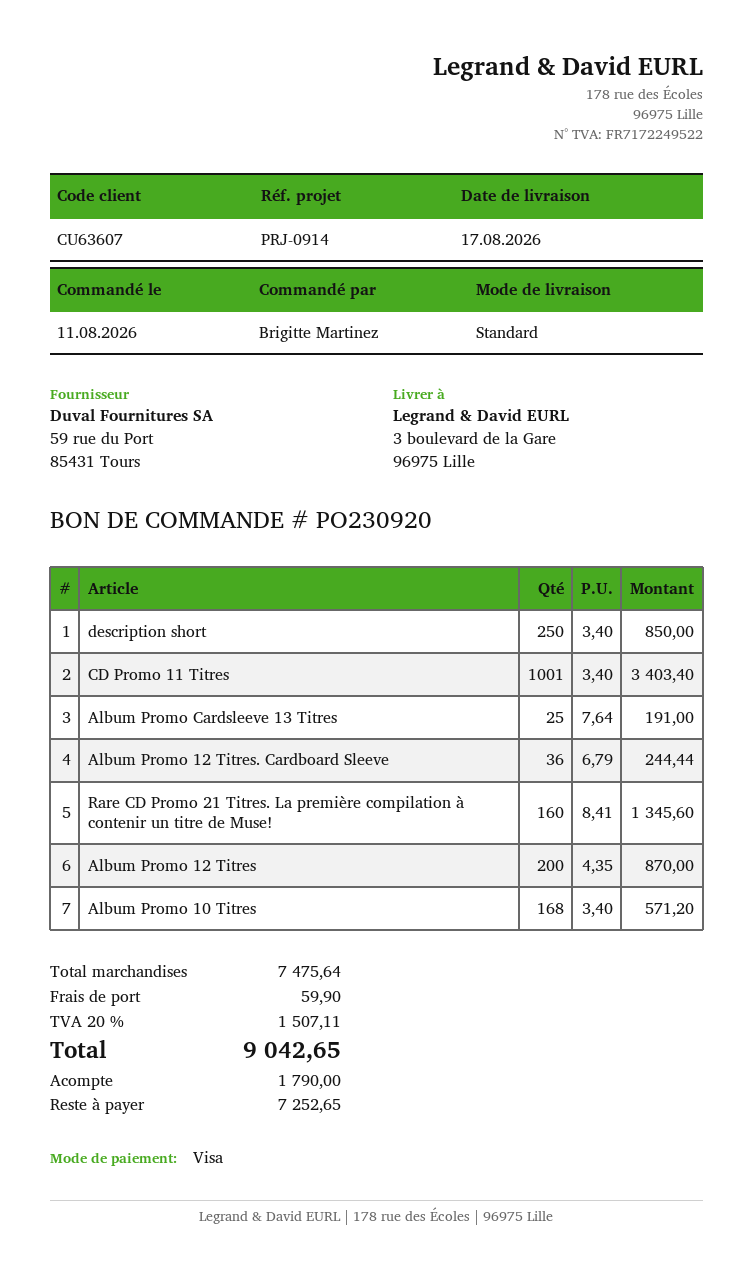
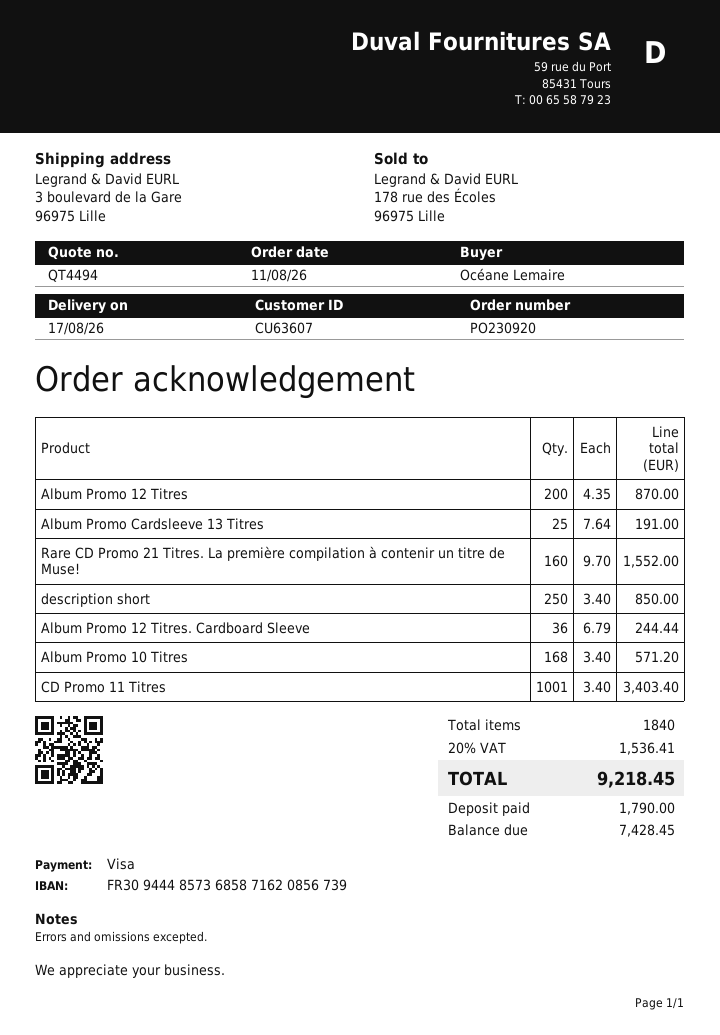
ordered by: Brigitte Martinez -> Océane Lemaire
Rare CD Promo 21 Titres. La première compilation à contenir un titre de Muse!: 160 x 8.41 = 1345.60 -> 160 x 9.70 = 1552.00
shipping: 59.90 -> none
tax: 20% = 1507.11 -> 20% = 1536.41
total: 9042.65 -> 9218.45
balance: 7252.65 -> 7428.45

